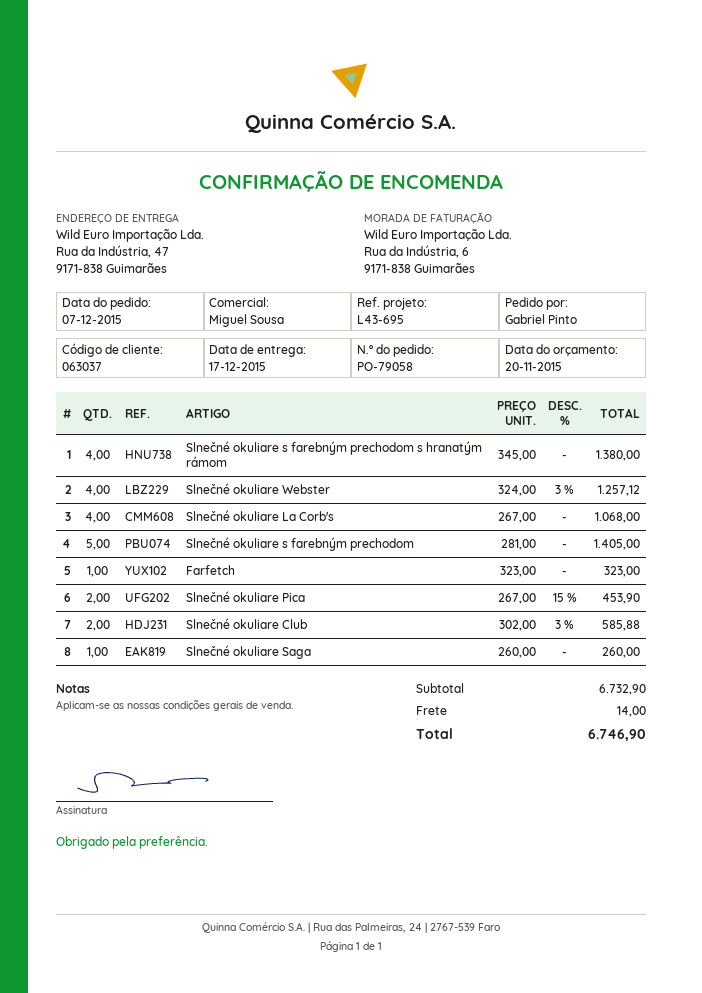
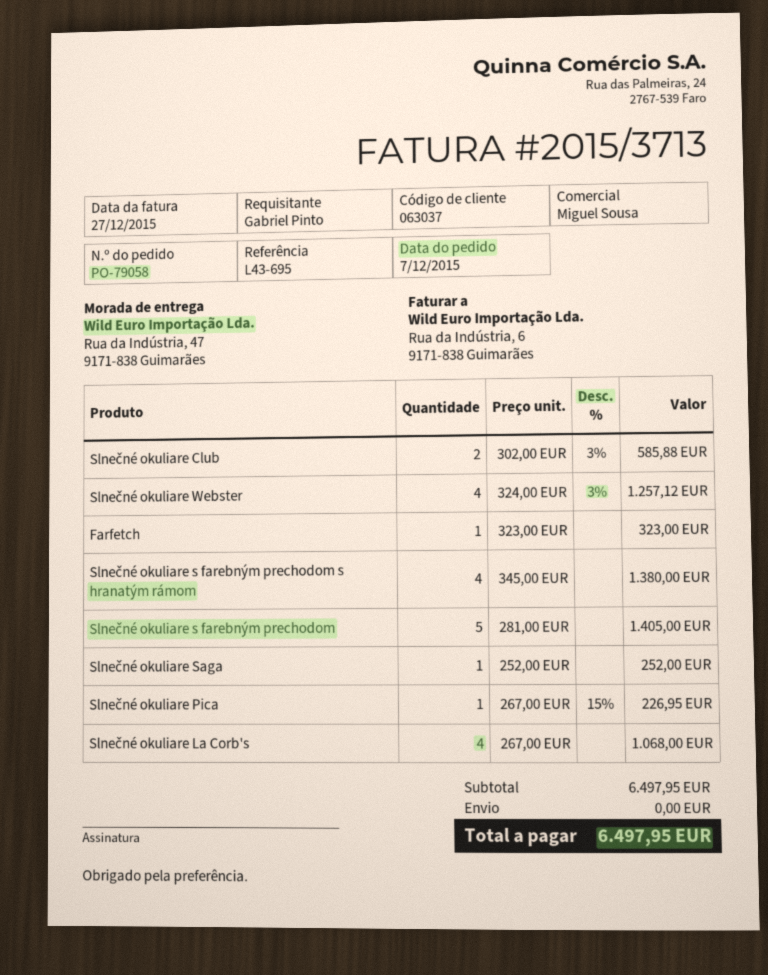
Slnečné okuliare Pica: 2 x 267.00 - 15% = 453.90 -> 1 x 267.00 - 15% = 226.95
Slnečné okuliare Saga: 1 x 260.00 = 260.00 -> 1 x 252.00 = 252.00
subtotal: 6732.90 -> 6497.95
shipping: 14.00 -> 0.00
total: 6746.90 -> 6497.95

